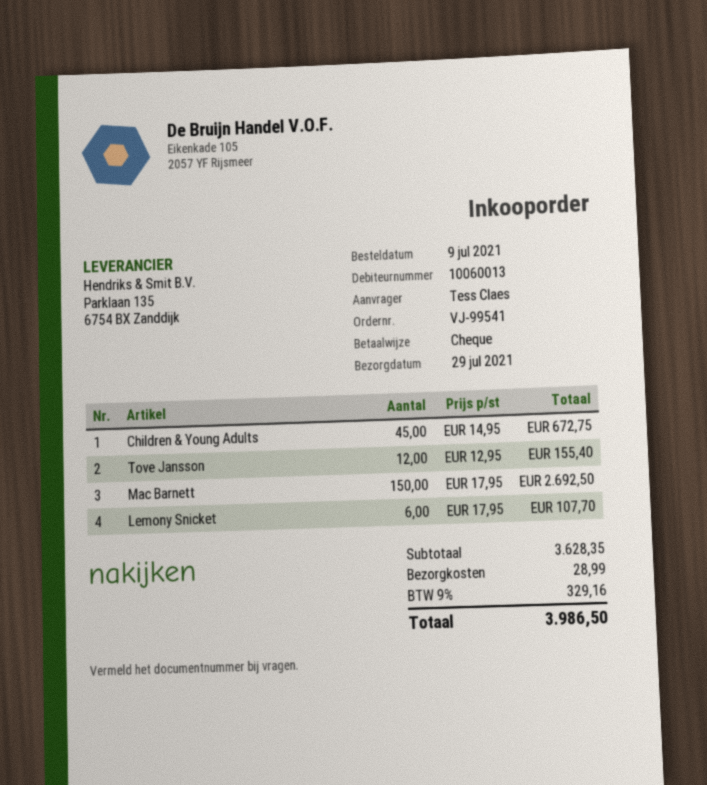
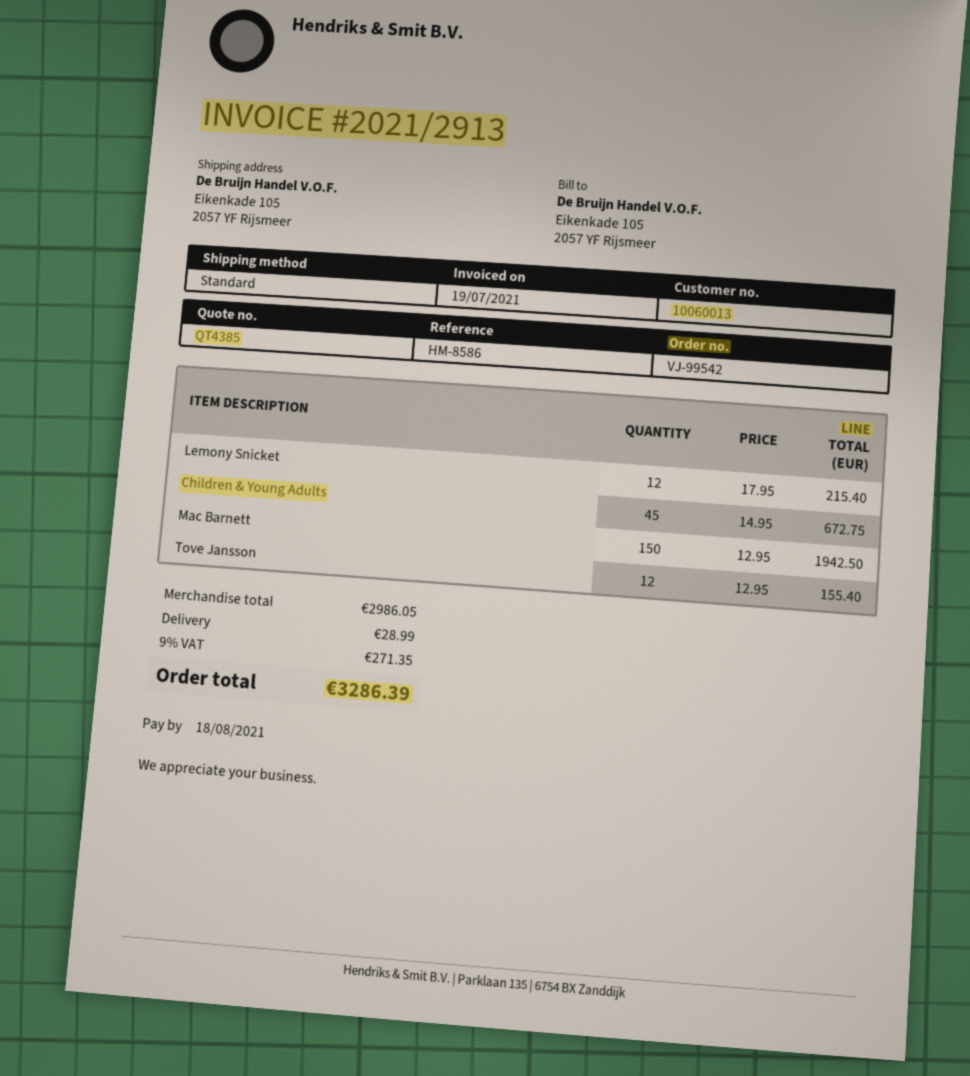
order number: VJ-99541 -> VJ-99542
Mac Barnett: 150 x 17.95 = 2692.50 -> 150 x 12.95 = 1942.50
Lemony Snicket: 6 x 17.95 = 107.70 -> 12 x 17.95 = 215.40
subtotal: 3628.35 -> 2986.05
tax: 9% = 329.16 -> 9% = 271.35
total: 3986.50 -> 3286.39

